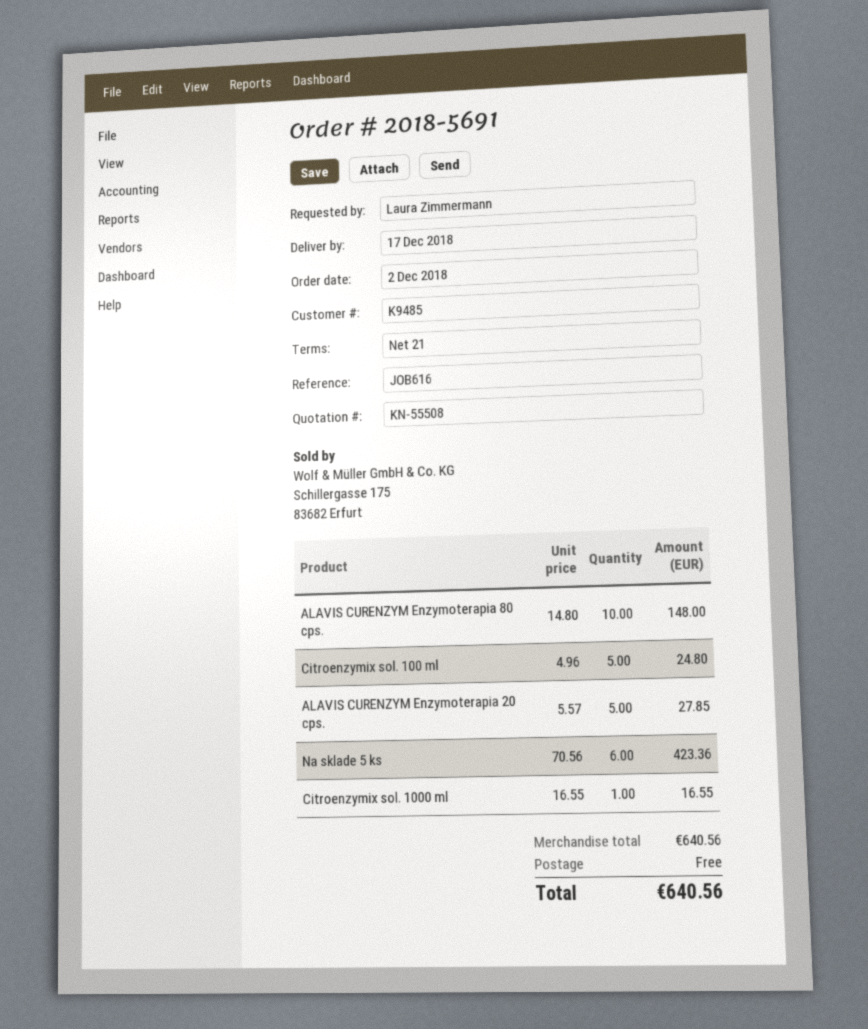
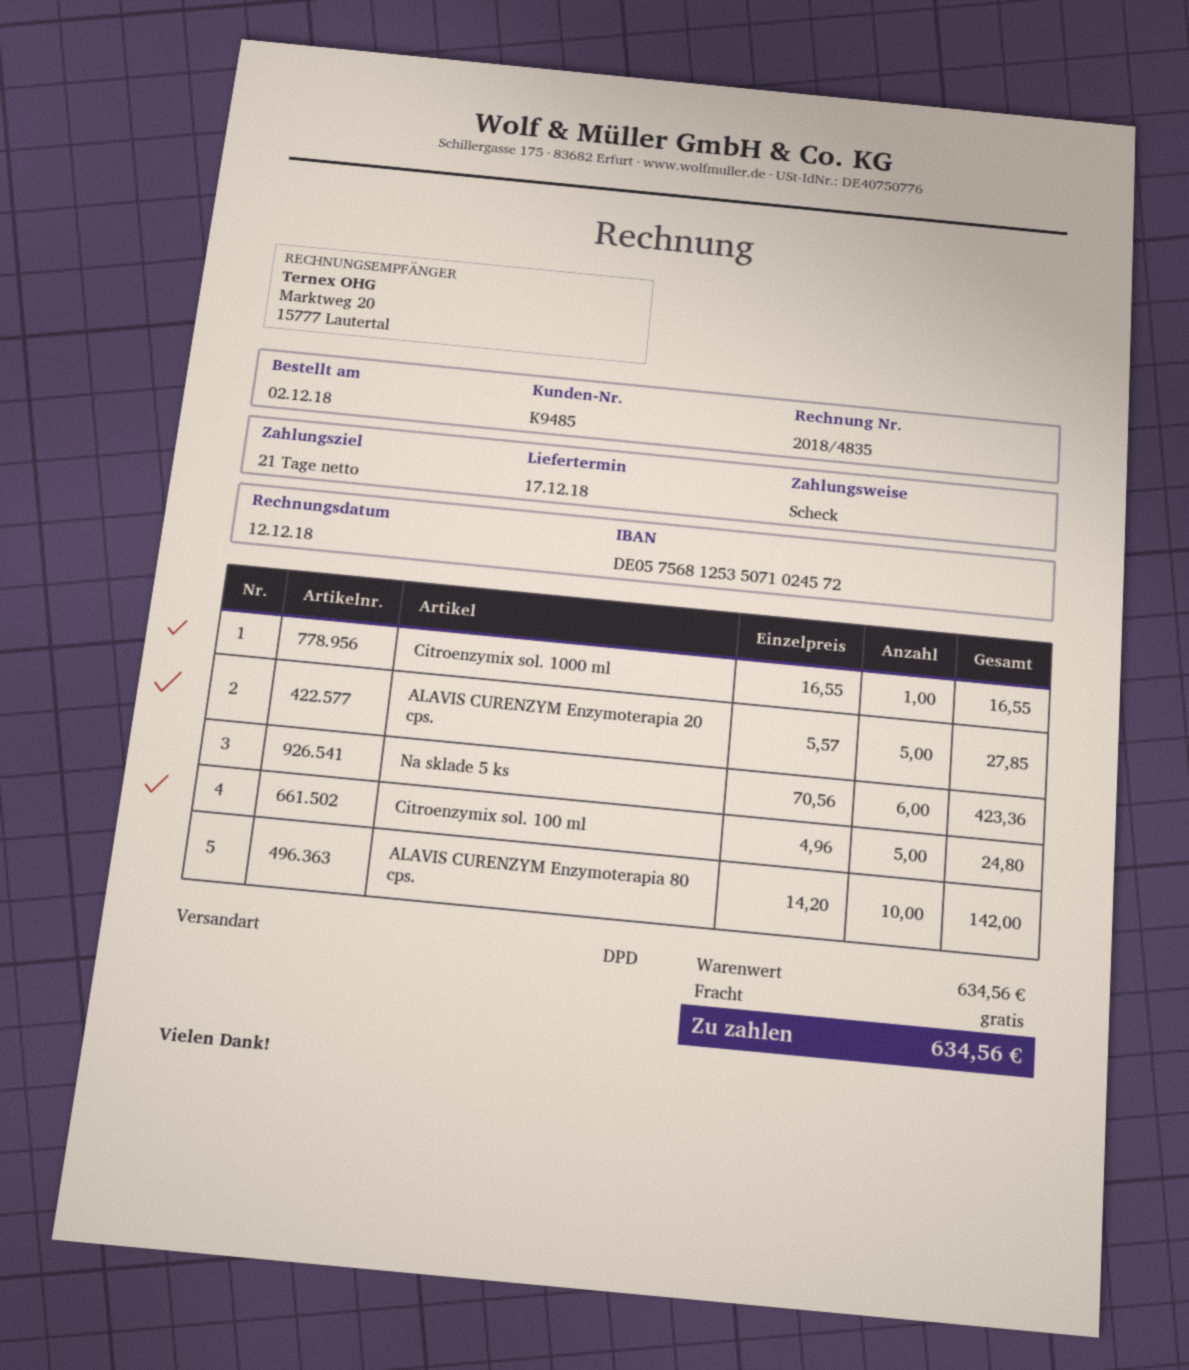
ALAVIS CURENZYM Enzymoterapia 80 cps.: 10 x 14.80 = 148.00 -> 10 x 14.20 = 142.00
subtotal: 640.56 -> 634.56
total: 640.56 -> 634.56

